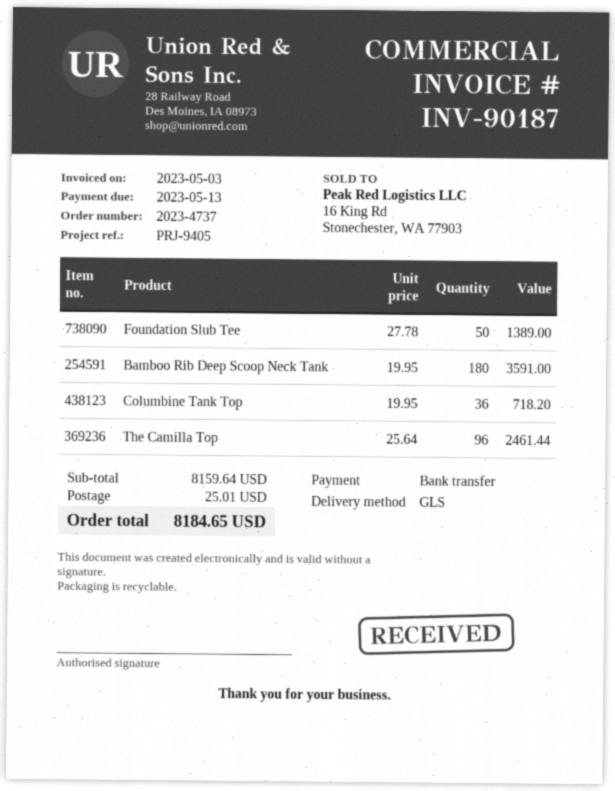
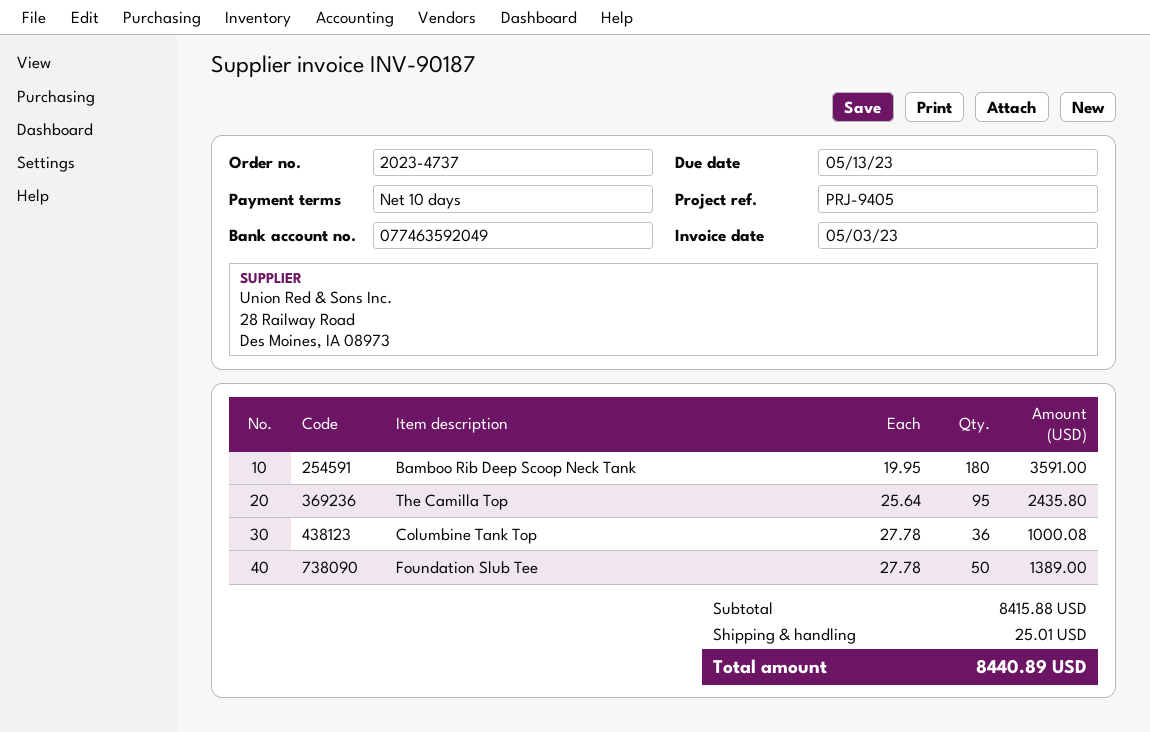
Columbine Tank Top: 36 x 19.95 = 718.20 -> 36 x 27.78 = 1000.08
The Camilla Top: 96 x 25.64 = 2461.44 -> 95 x 25.64 = 2435.80
subtotal: 8159.64 -> 8415.88
total: 8184.65 -> 8440.89

